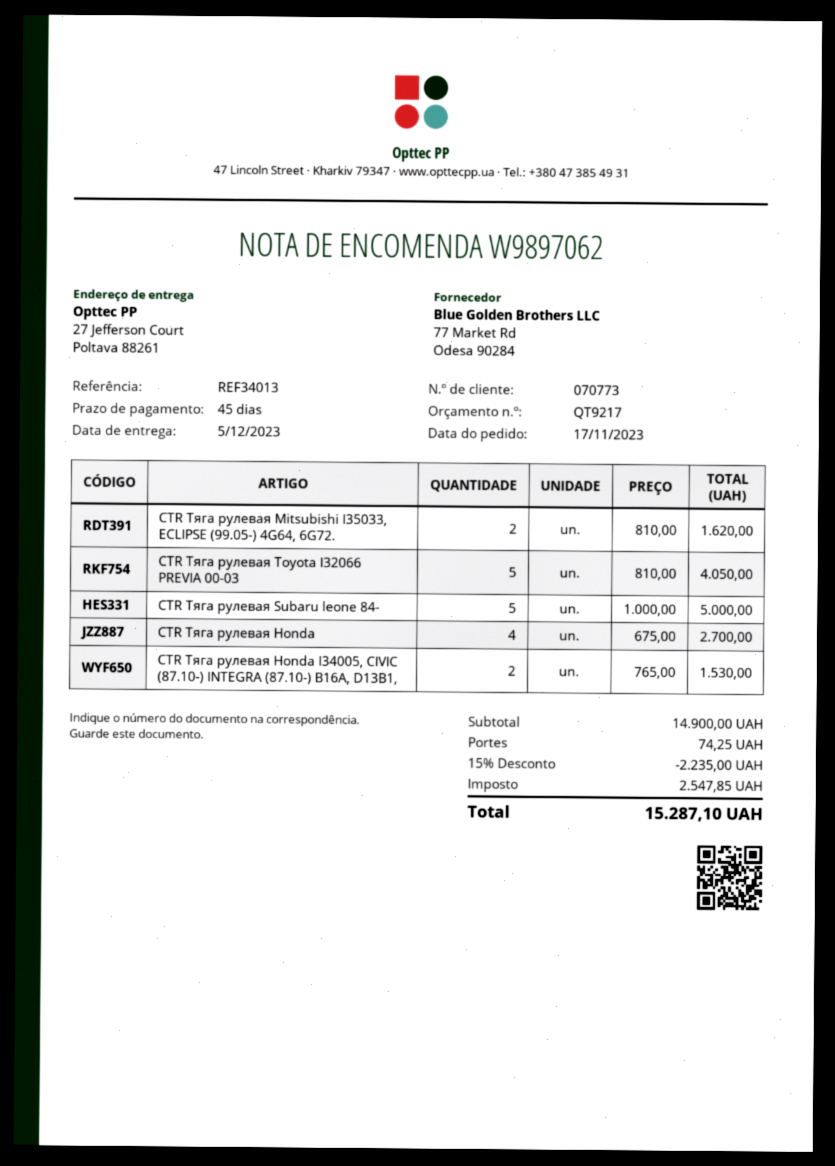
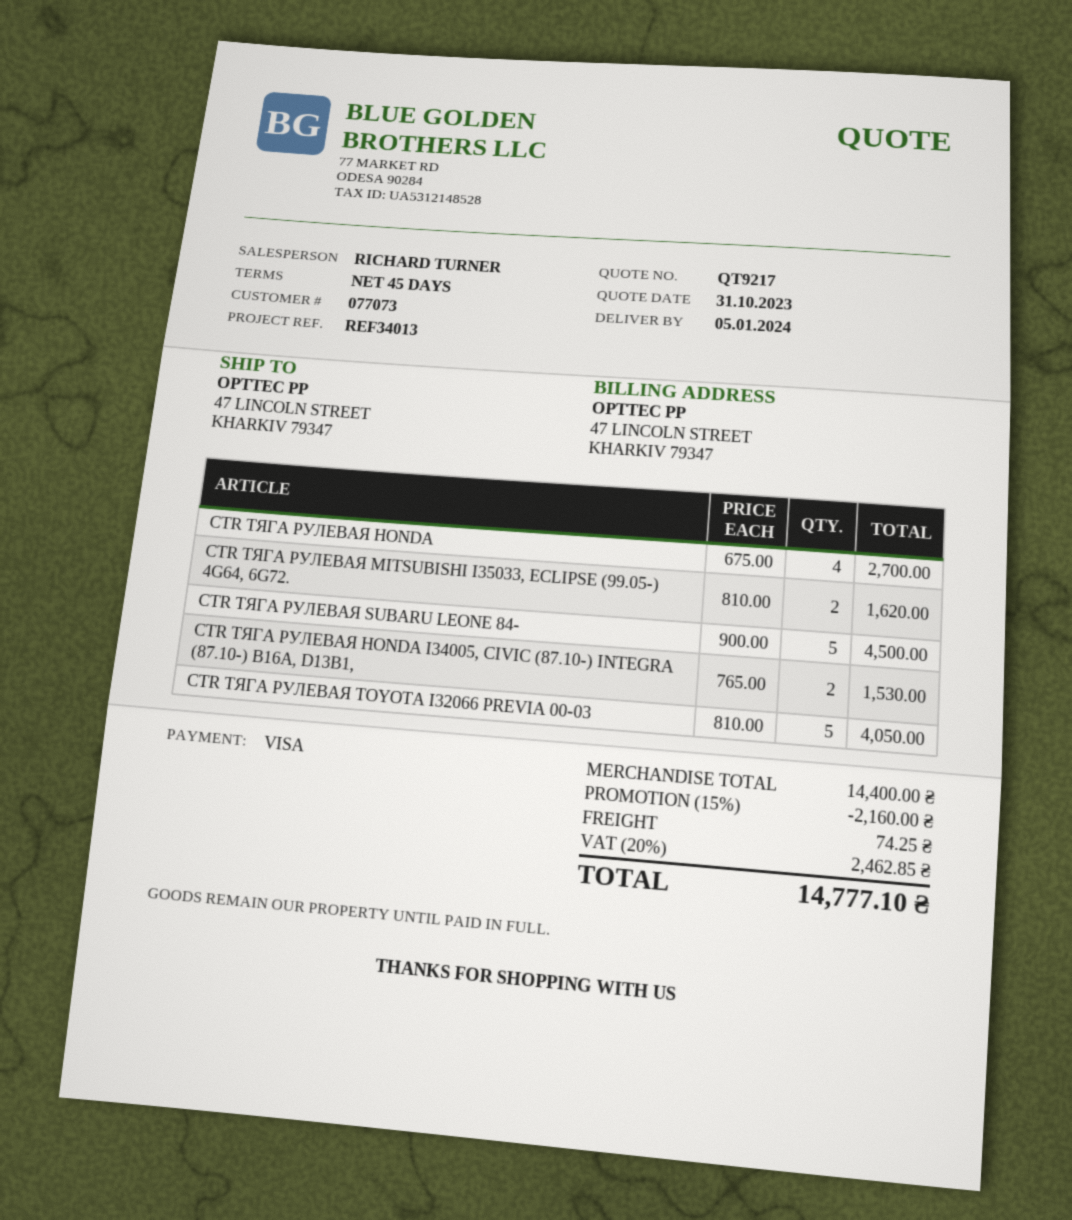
delivery date: 2023-12-05 -> 2024-01-05
customer number: 070773 -> 077073
ship to: 27 Jefferson Court, Poltava 88261 -> 47 LINCOLN STREET, KHARKIV 79347
CTR Тяга рулевая Subaru leone 84-: 5 x 1000.00 = 5000.00 -> 5 x 900.00 = 4500.00
subtotal: 14900.00 -> 14400.00
discount: 15% = 2235.00 -> 15% = 2160.00
tax: 2547.85 -> 2462.85
total: 15287.10 -> 14777.10

